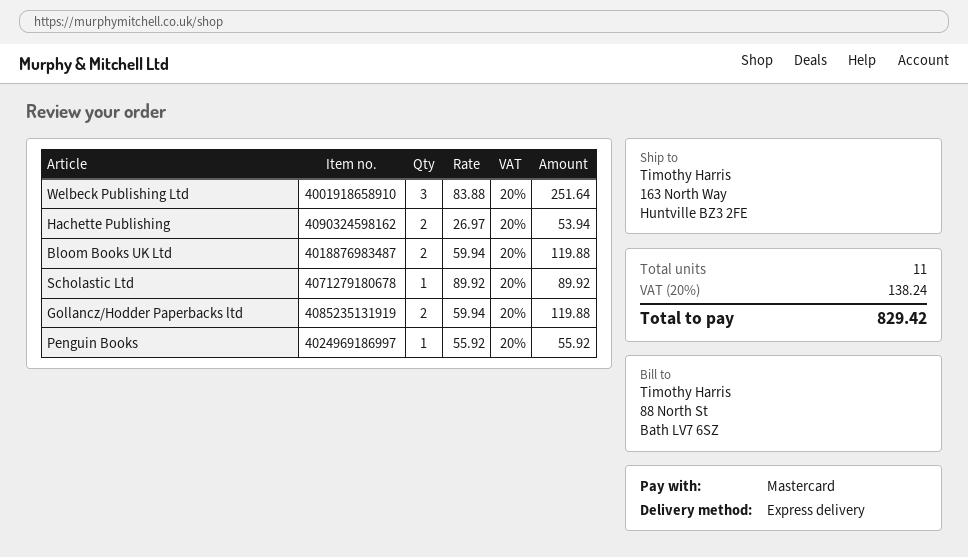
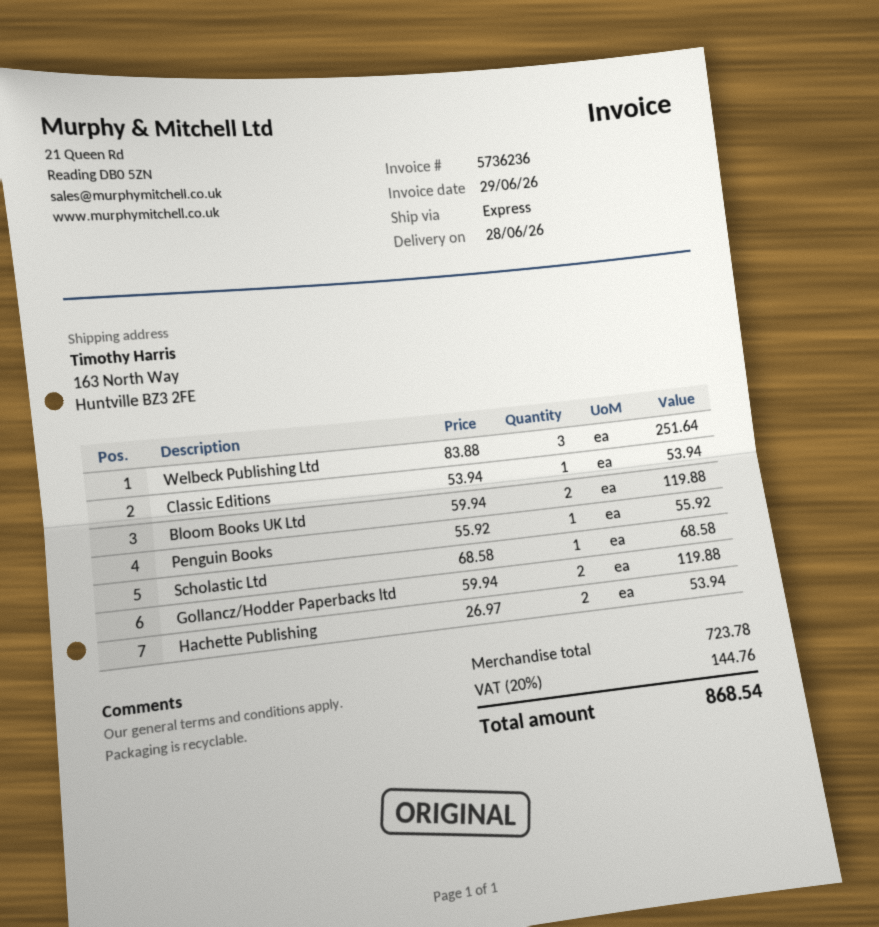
Scholastic Ltd: 1 x 89.92 = 89.92 -> 1 x 68.58 = 68.58
Classic Editions: none -> 1 x 53.94 = 53.94
tax: 20% = 138.24 -> 20% = 144.76
total: 829.42 -> 868.54

